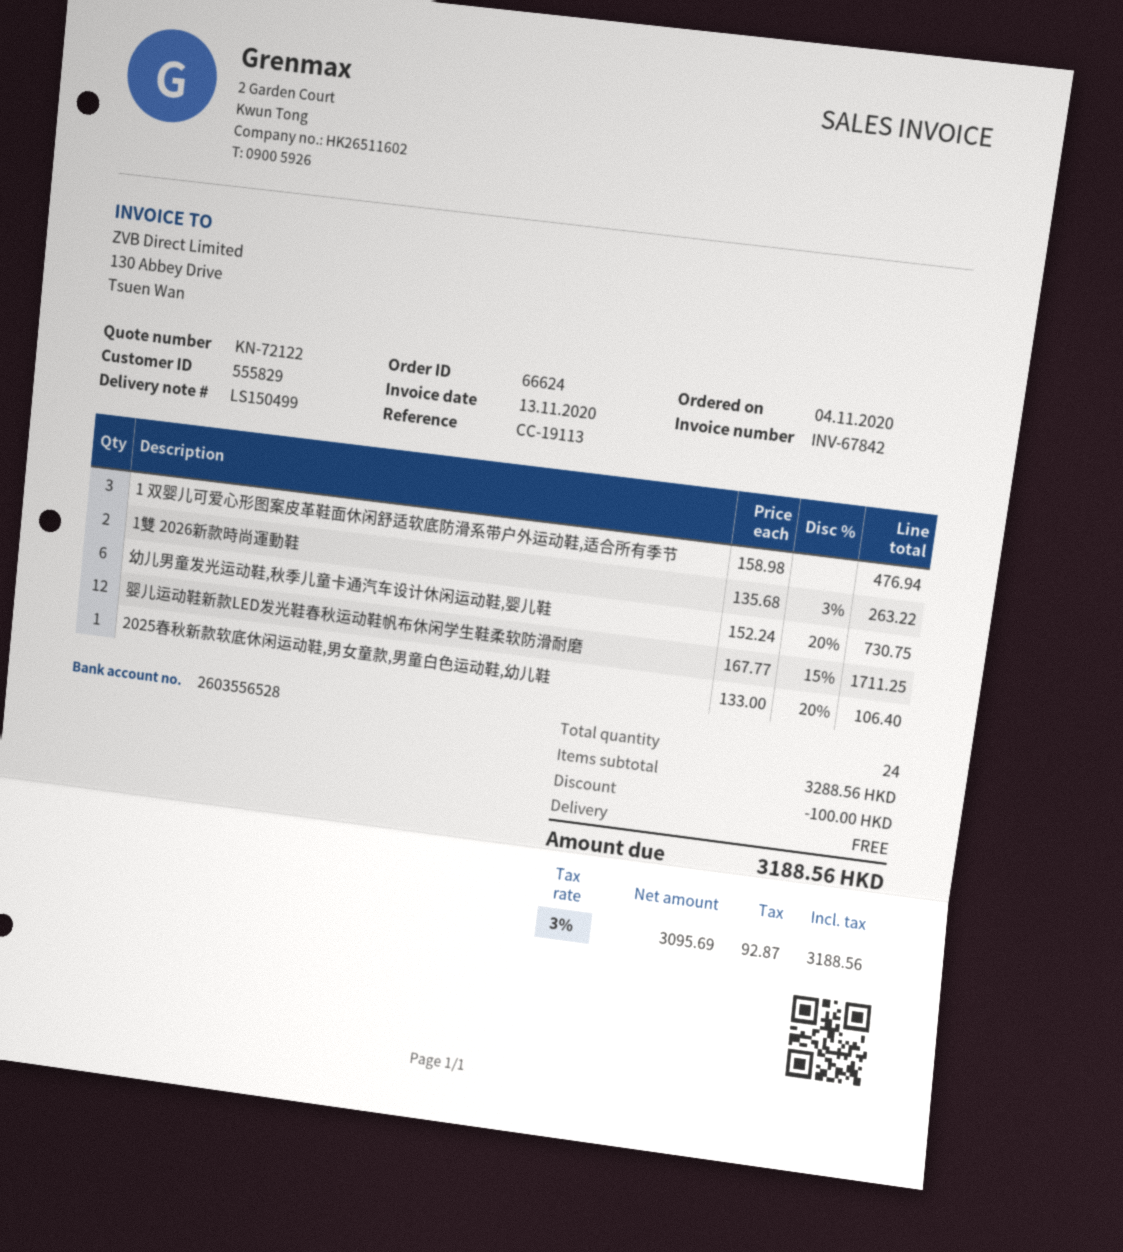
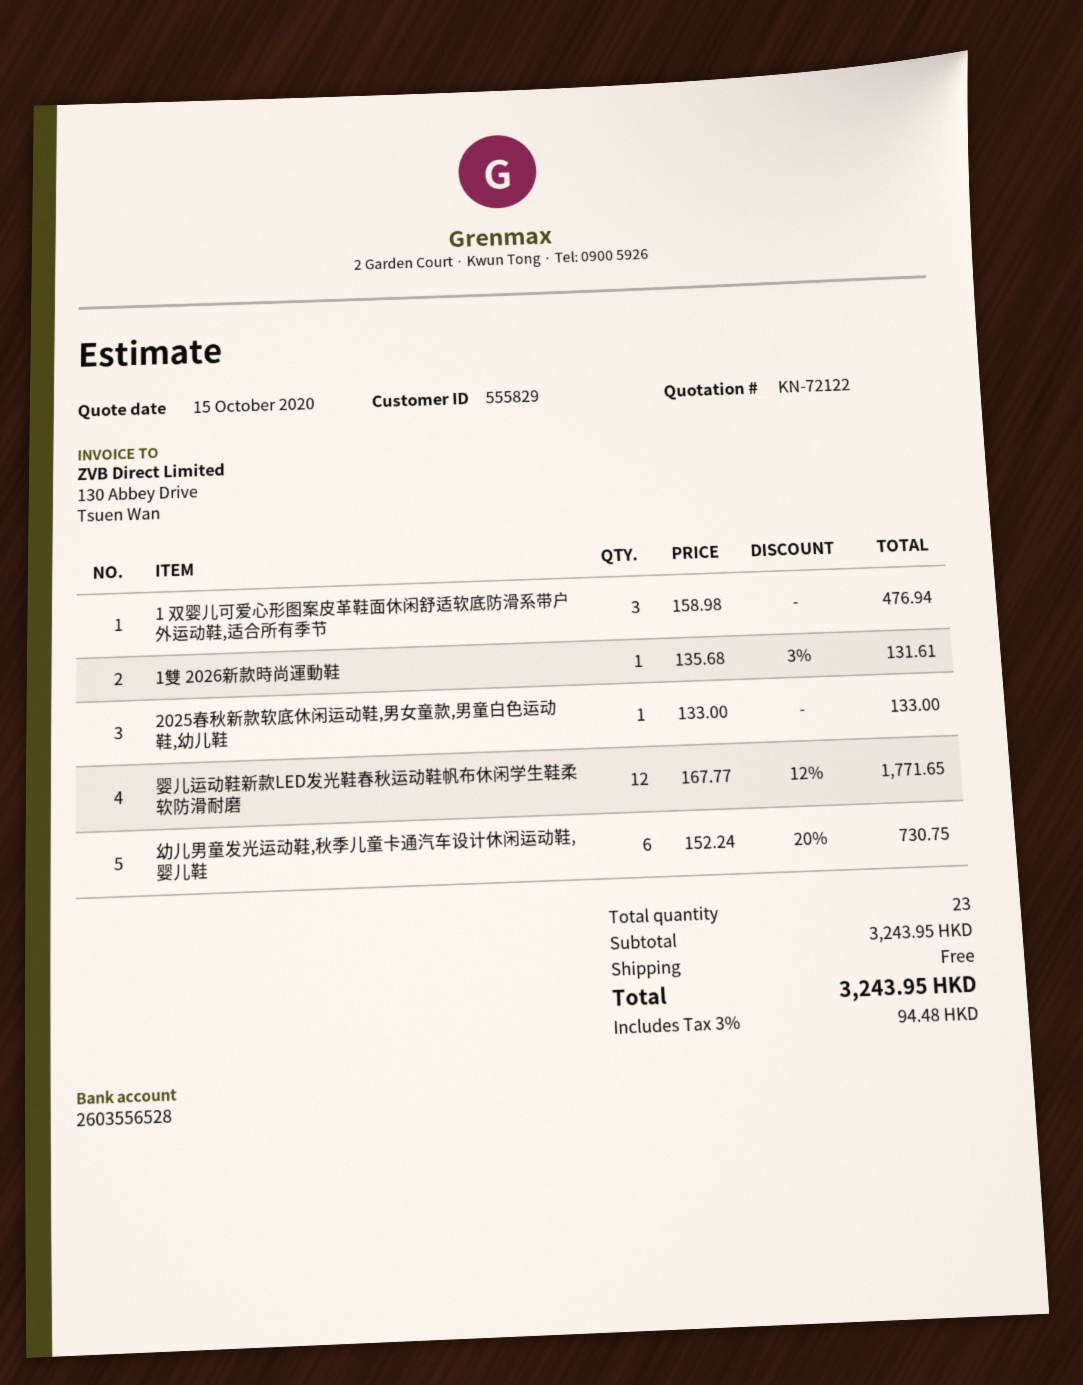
1雙 2026新款時尚運動鞋: 2 x 135.68 - 3% = 263.22 -> 1 x 135.68 - 3% = 131.61
婴儿运动鞋新款LED发光鞋春秋运动鞋帆布休闲学生鞋柔软防滑耐磨: 12 x 167.77 - 15% = 1711.25 -> 12 x 167.77 - 12% = 1771.65
2025春秋新款软底休闲运动鞋,男女童款,男童白色运动鞋,幼儿鞋: 1 x 133.00 - 20% = 106.40 -> 1 x 133.00 = 133.00
total quantity: 24 -> 23
subtotal: 3288.56 -> 3243.95
discount: 100.00 -> none
tax: 3% = 92.87 -> 3% = 94.48
total: 3188.56 -> 3243.95

